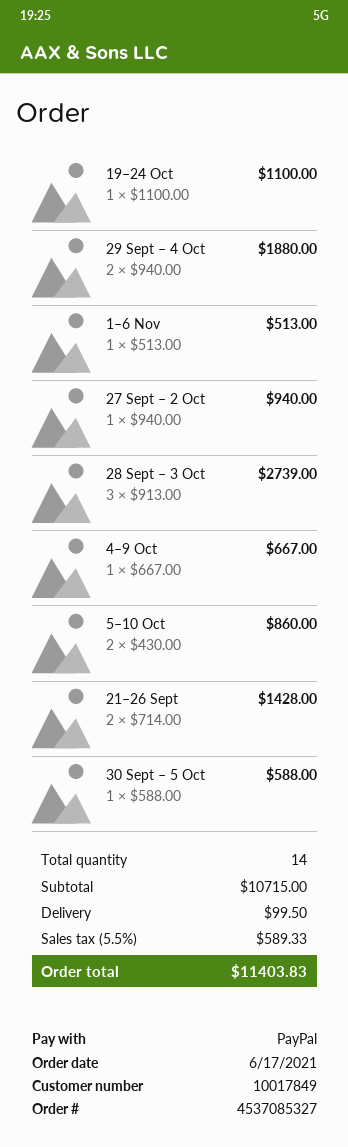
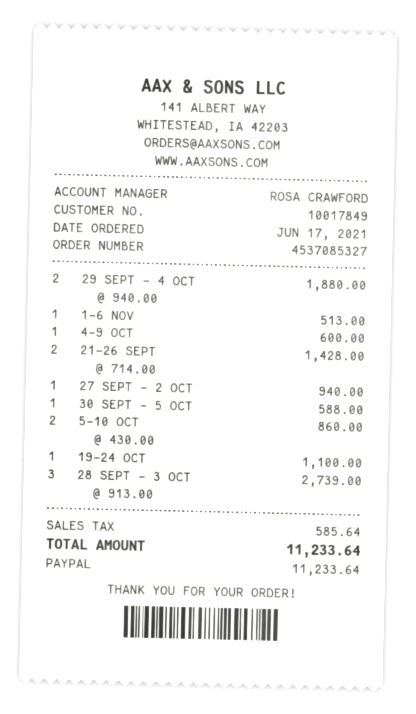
4–9 Oct: 1 x 667.00 = 667.00 -> 1 x 600.00 = 600.00
shipping: 99.50 -> none
tax: 589.33 -> 585.64
total: 11403.83 -> 11233.64

